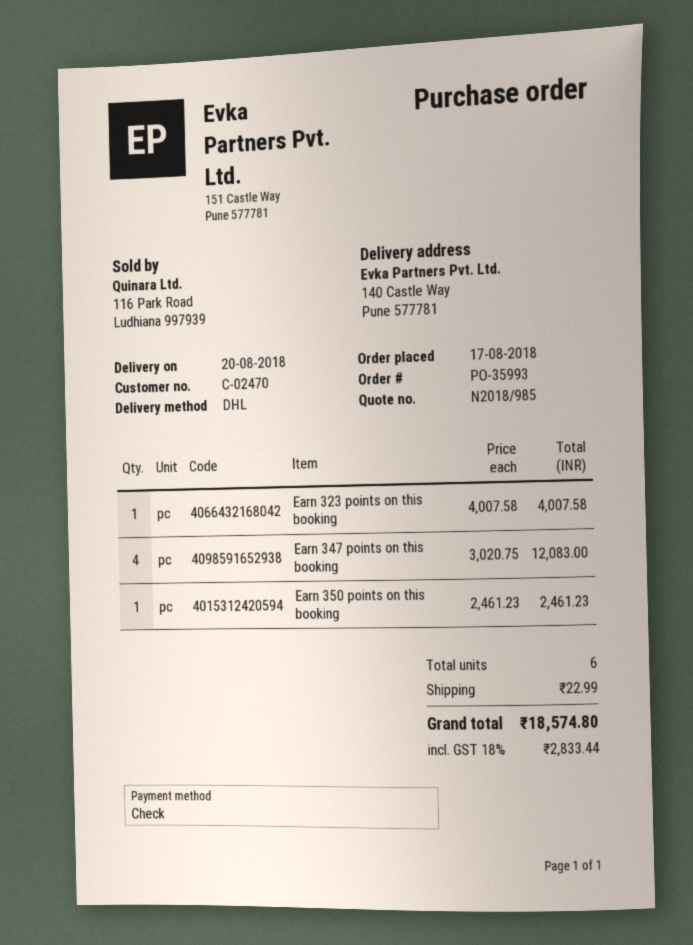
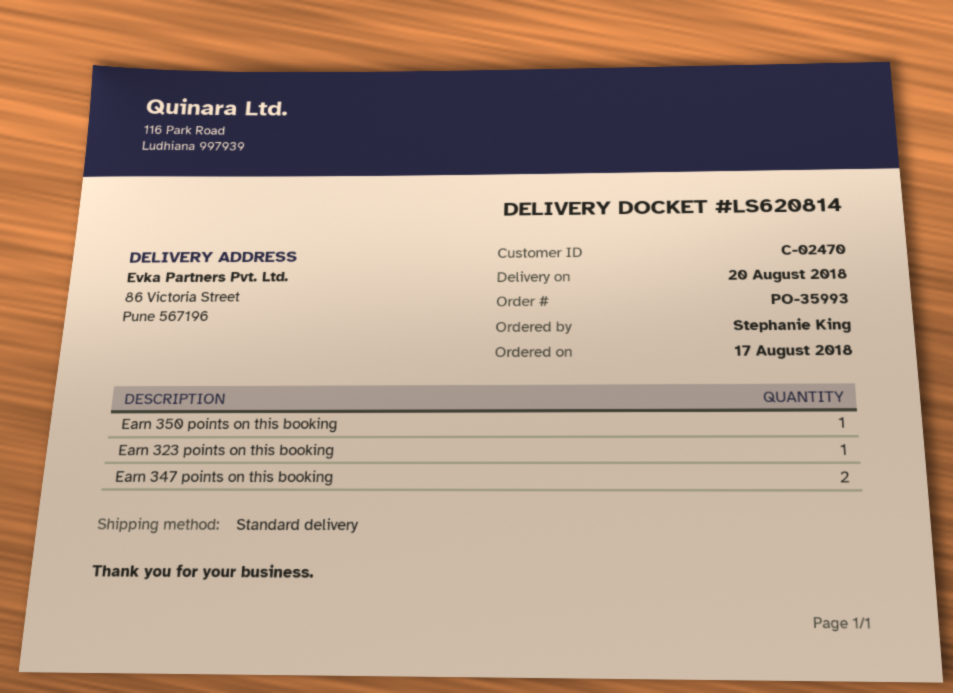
shipping method: DHL -> standard
ship to: 140 Castle Way, Pune 577781 -> 86 Victoria Street, Pune 567196
Earn 347 points on this booking: 4 -> 2

